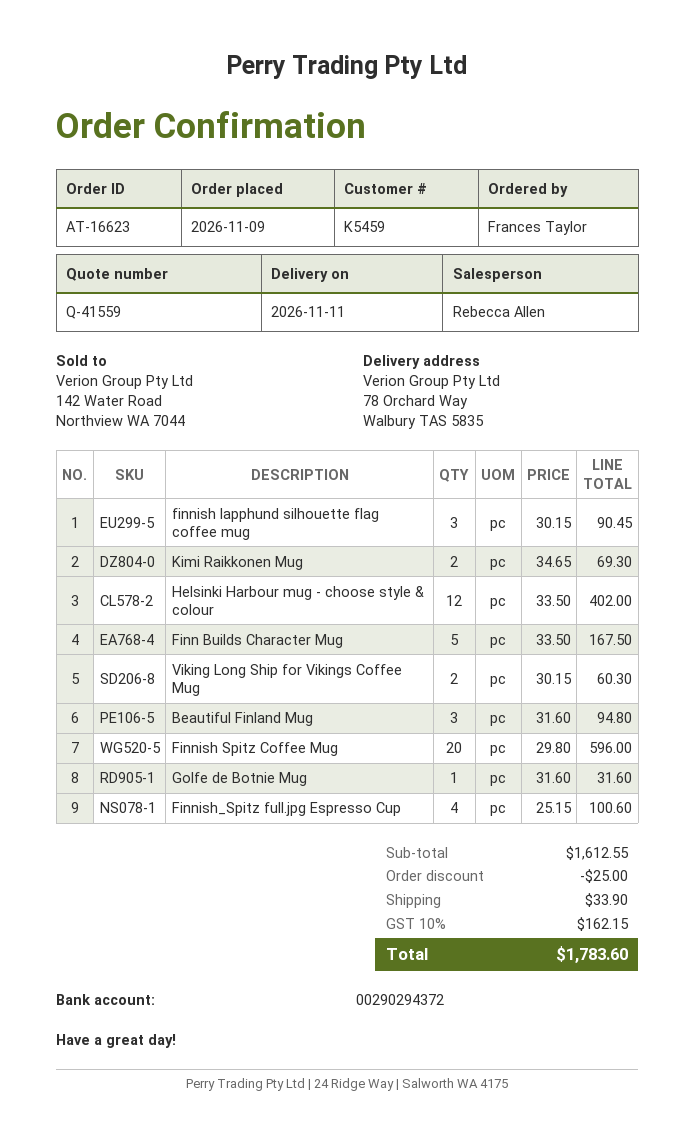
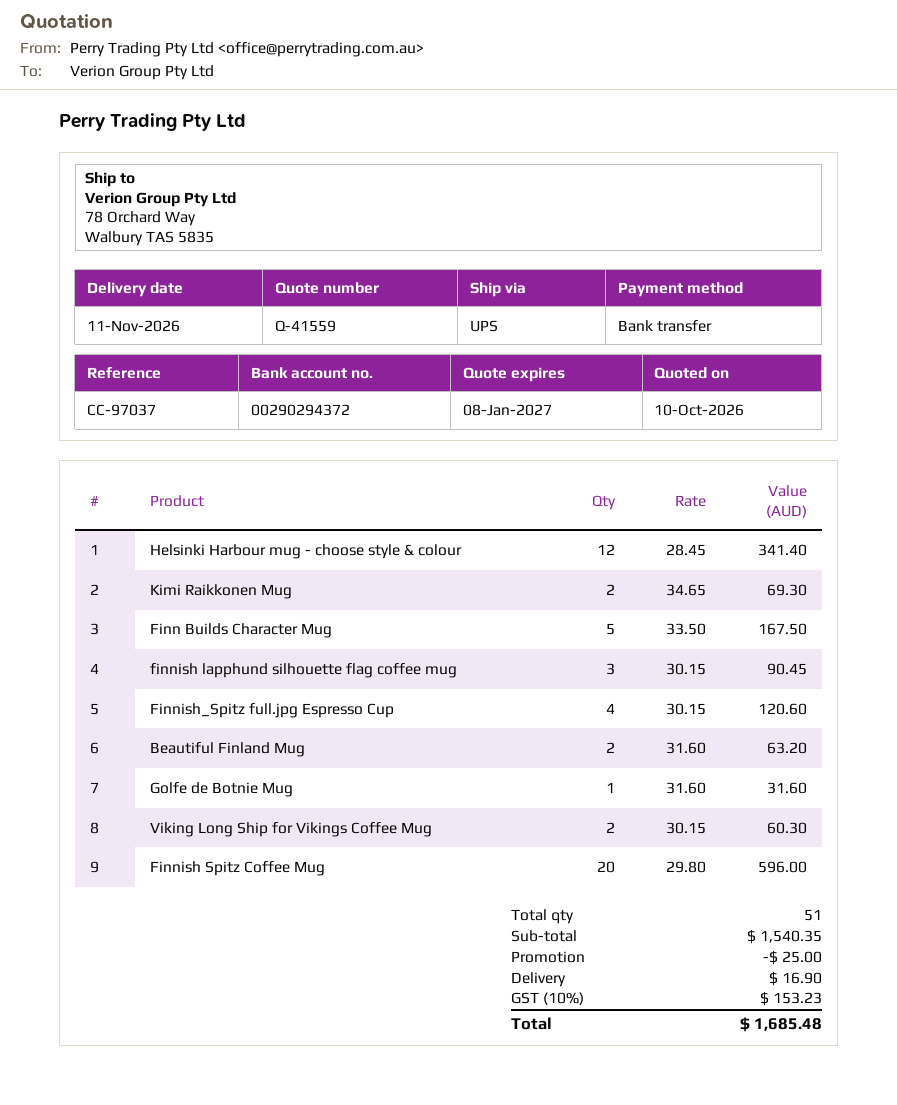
Helsinki Harbour mug - choose style & colour: 12 x 33.50 = 402.00 -> 12 x 28.45 = 341.40
Beautiful Finland Mug: 3 x 31.60 = 94.80 -> 2 x 31.60 = 63.20
Finnish_Spitz full.jpg Espresso Cup: 4 x 25.15 = 100.60 -> 4 x 30.15 = 120.60
subtotal: 1612.55 -> 1540.35
shipping: 33.90 -> 16.90
tax: 10% = 162.15 -> 10% = 153.23
total: 1783.60 -> 1685.48

